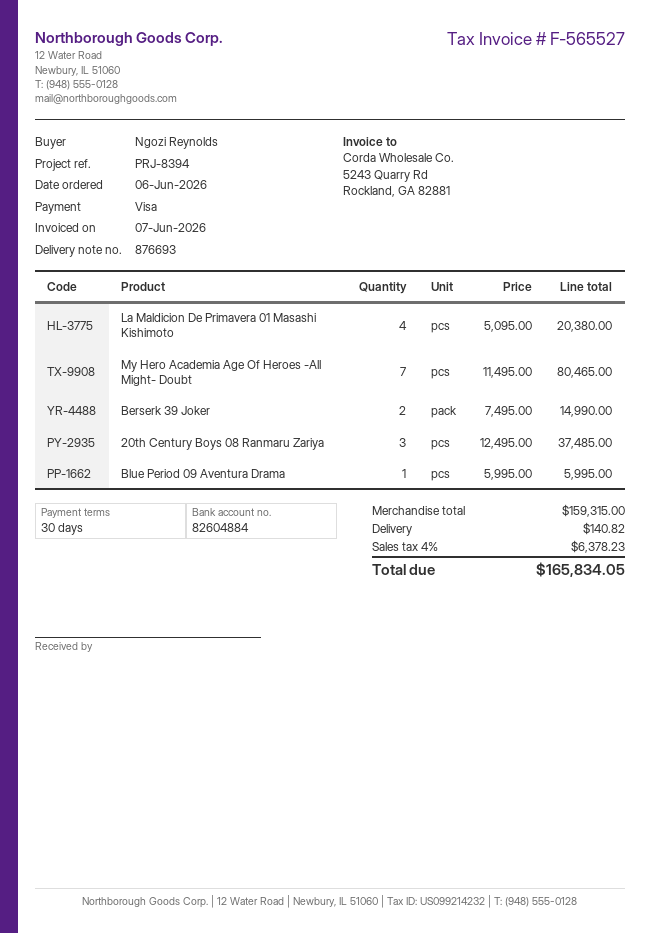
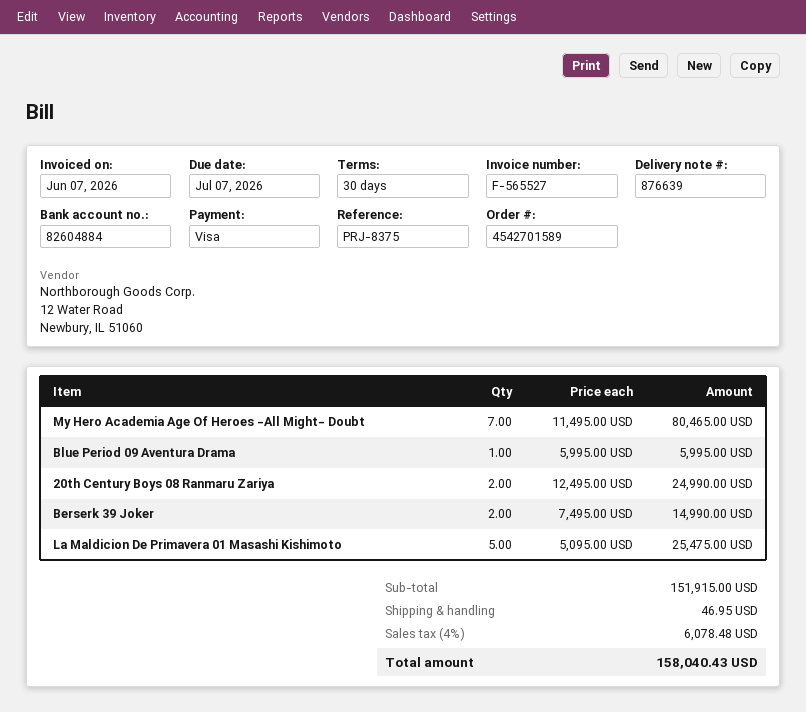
delivery note number: 876693 -> 876639
reference: PRJ-8394 -> PRJ-8375
La Maldicion De Primavera 01 Masashi Kishimoto: 4 x 5095.00 = 20380.00 -> 5 x 5095.00 = 25475.00
20th Century Boys 08 Ranmaru Zariya: 3 x 12495.00 = 37485.00 -> 2 x 12495.00 = 24990.00
subtotal: 159315.00 -> 151915.00
shipping: 140.82 -> 46.95
tax: 4% = 6378.23 -> 4% = 6078.48
total: 165834.05 -> 158040.43

